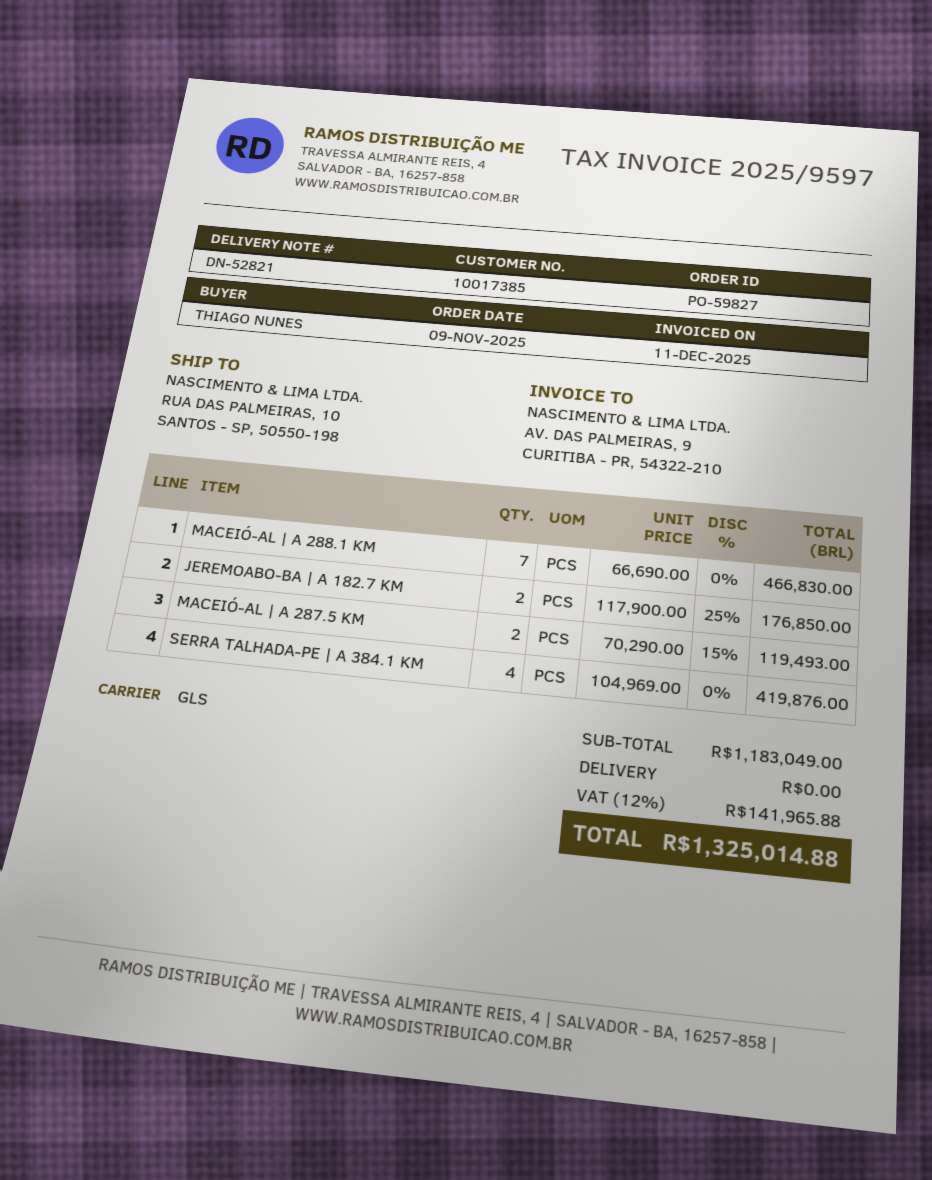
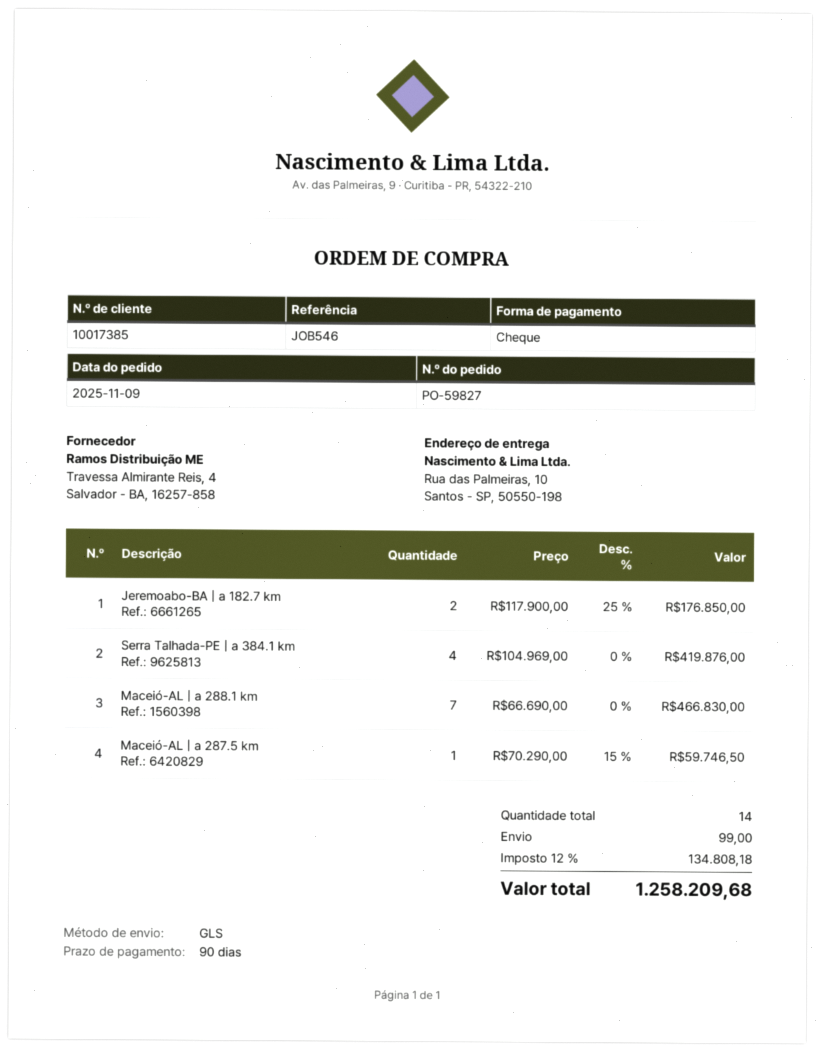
MACEIÓ-AL | A 287.5 KM: 2 x 70290.00 - 15% = 119493.00 -> 1 x 70290.00 - 15% = 59746.50
shipping: 0.00 -> 99.00
tax: 12% = 141965.88 -> 12% = 134808.18
total: 1325014.88 -> 1258209.68

